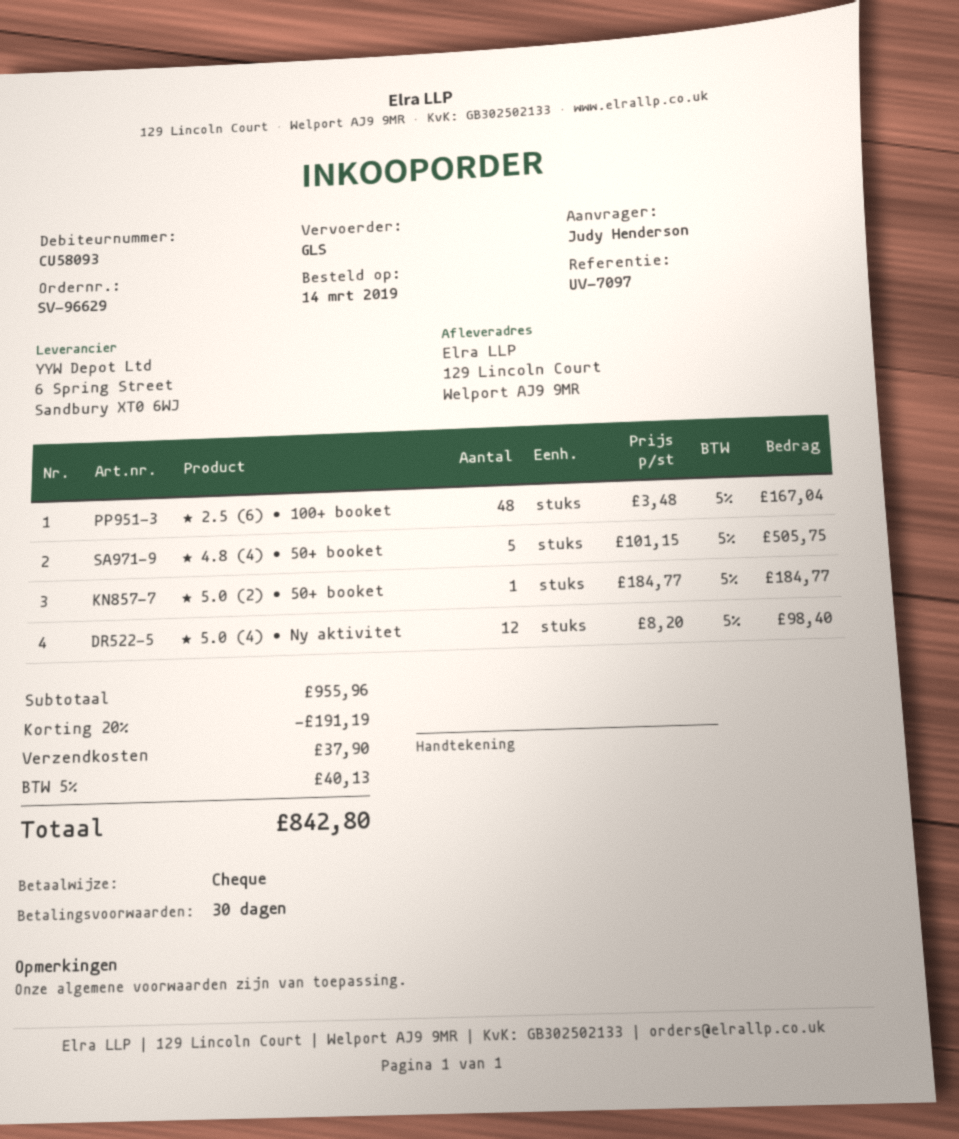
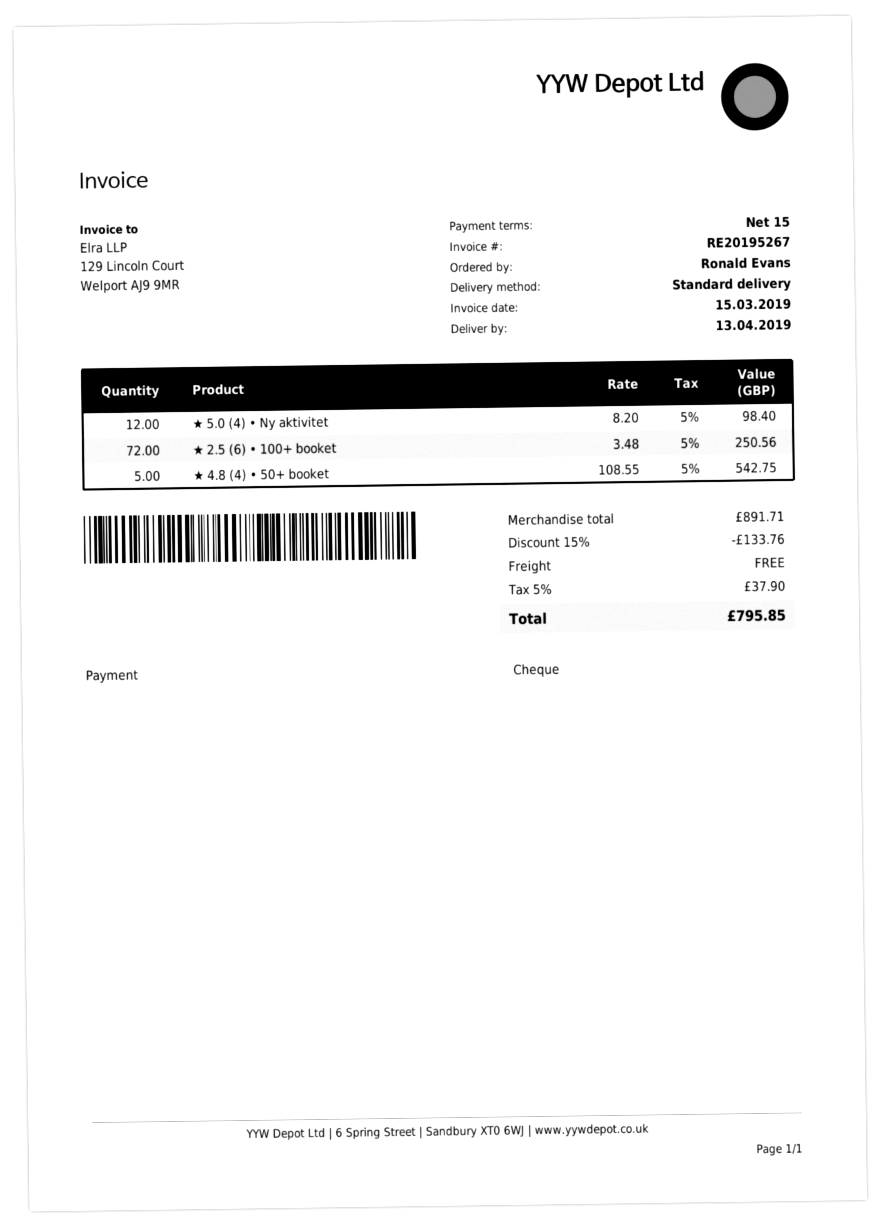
payment terms: 30 days -> 15 days
ordered by: Judy Henderson -> Ronald Evans
shipping method: GLS -> standard
★ 2.5 (6) • 100+ booket: 48 x 3.48 = 167.04 -> 72 x 3.48 = 250.56
★ 4.8 (4) • 50+ booket: 5 x 101.15 = 505.75 -> 5 x 108.55 = 542.75
★ 5.0 (2) • 50+ booket: 1 x 184.77 = 184.77 -> none
subtotal: 955.96 -> 891.71
discount: 20% = 191.19 -> 15% = 133.76
shipping: 37.90 -> 0.00
tax: 5% = 40.13 -> 5% = 37.90
total: 842.80 -> 795.85

